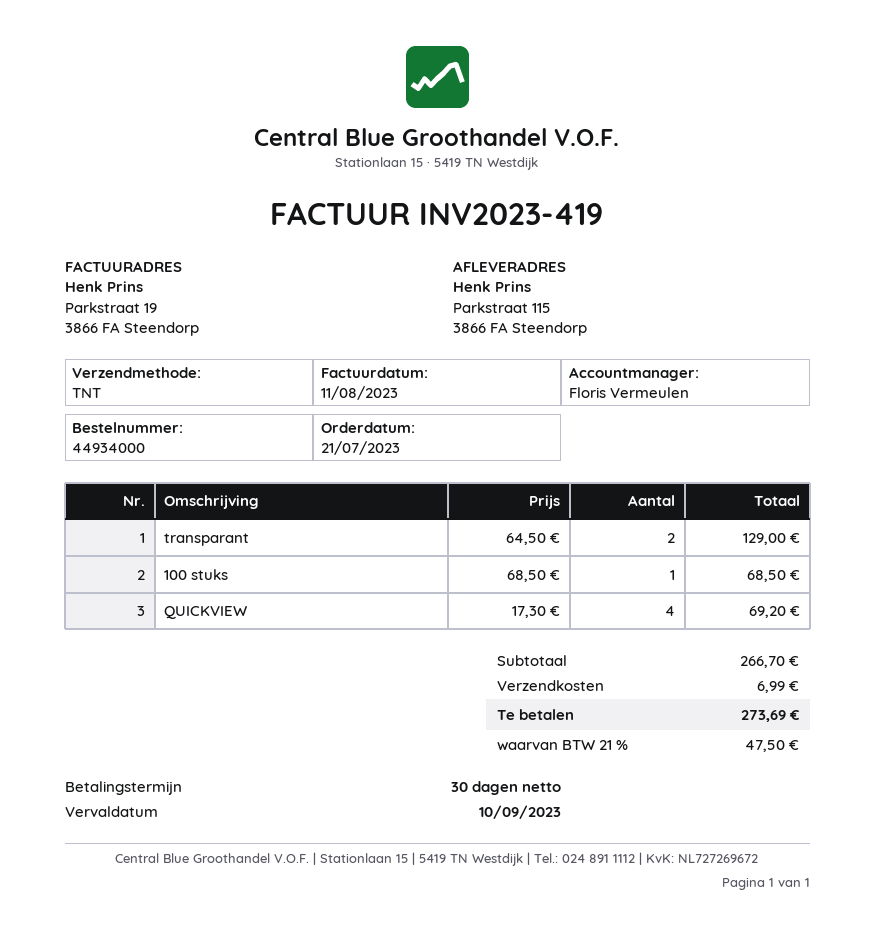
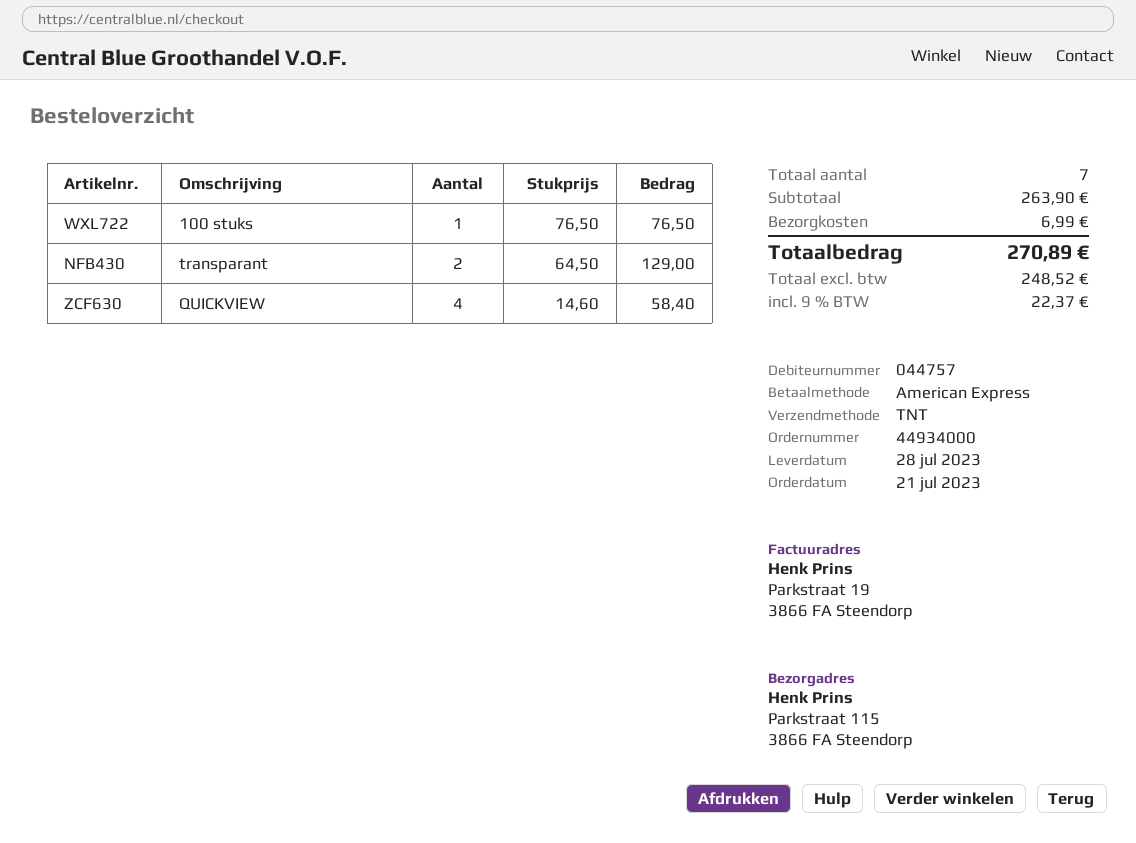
100 stuks: 1 x 68.50 = 68.50 -> 1 x 76.50 = 76.50
QUICKVIEW: 4 x 17.30 = 69.20 -> 4 x 14.60 = 58.40
subtotal: 266.70 -> 263.90
tax: 21% = 47.50 -> 9% = 22.37
total: 273.69 -> 270.89

